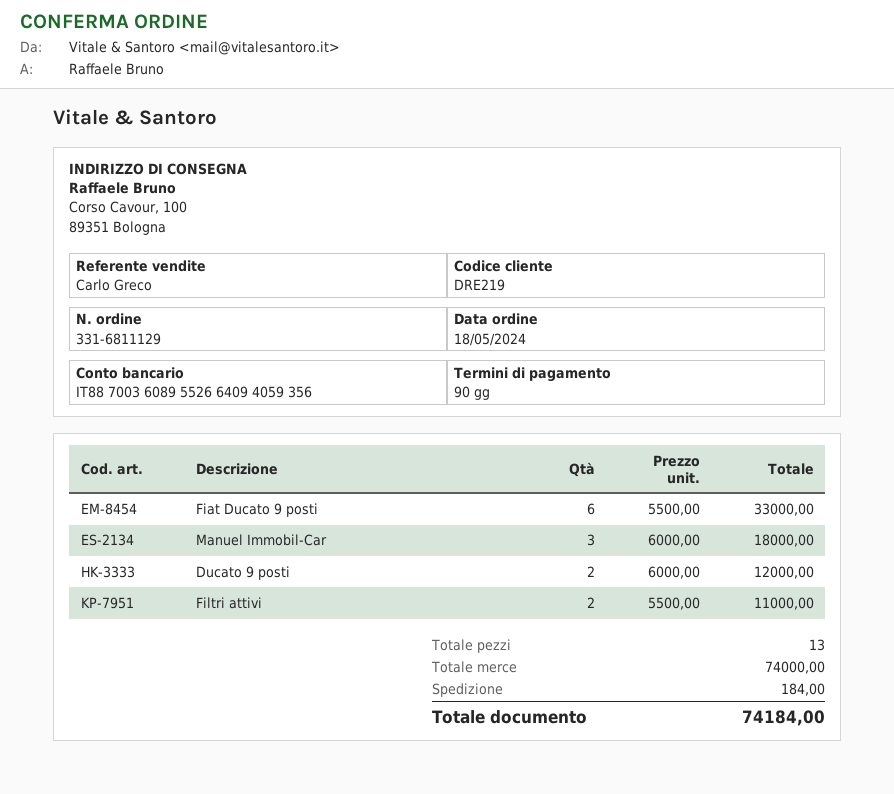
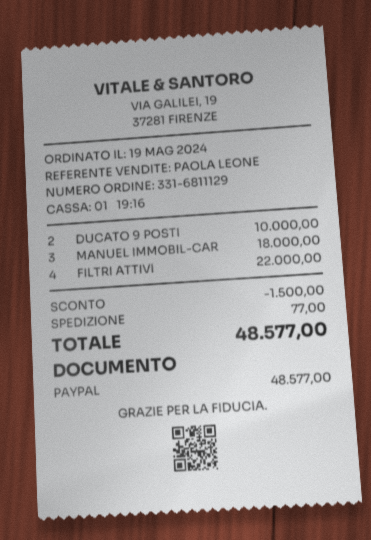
order date: 2024-05-18 -> 2024-05-19
sales rep: Carlo Greco -> PAOLA LEONE
Fiat Ducato 9 posti: 6 for 33000.00 -> none
Ducato 9 posti: 2 for 12000.00 -> 2 for 10000.00
Filtri attivi: 2 for 11000.00 -> 4 for 22000.00
discount: none -> 1500.00
shipping: 184.00 -> 77.00
total: 74184.00 -> 48577.00

